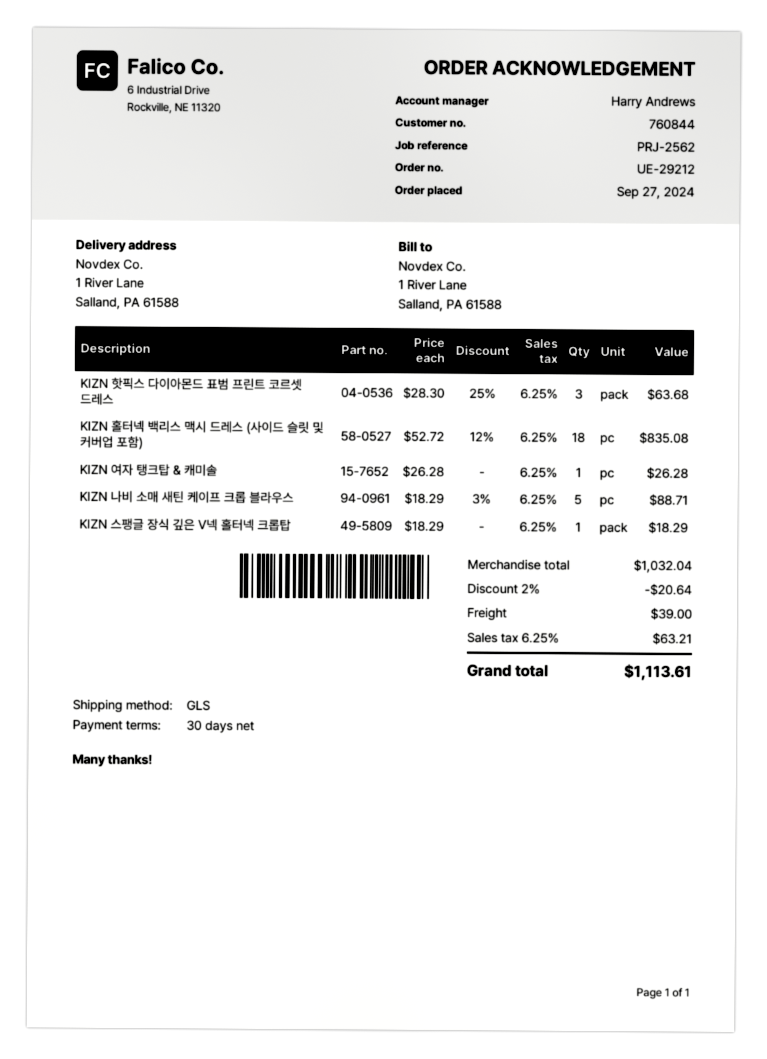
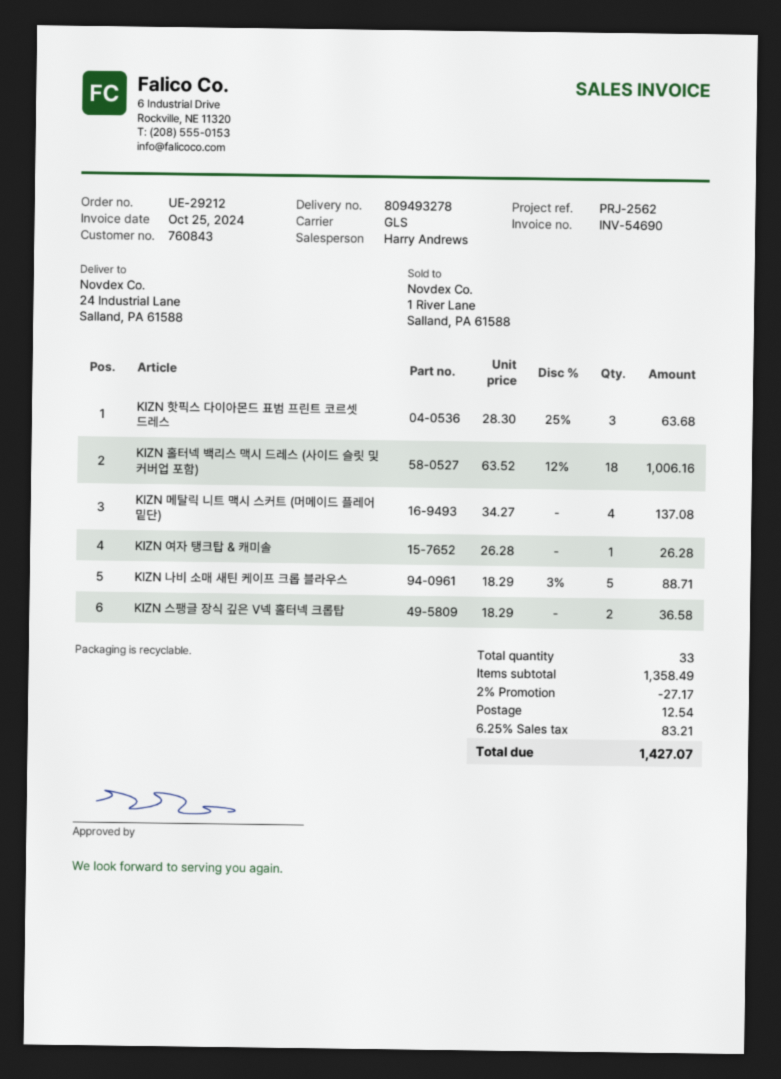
customer number: 760844 -> 760843
ship to: 1 River Lane, Salland, PA 61588 -> 24 Industrial Lane, Salland, PA 61588
KIZN 홀터넥 백리스 맥시 드레스 (사이드 슬릿 및 커버업 포함): 18 x 52.72 - 12% = 835.08 -> 18 x 63.52 - 12% = 1006.16
KIZN 스팽글 장식 깊은 V넥 홀터넥 크롭탑: 1 x 18.29 = 18.29 -> 2 x 18.29 = 36.58
KIZN 메탈릭 니트 맥시 스커트 (머메이드 플레어 밑단): none -> 4 x 34.27 = 137.08
subtotal: 1032.04 -> 1358.49
discount: 2% = 20.64 -> 2% = 27.17
shipping: 39.00 -> 12.54
tax: 6.25% = 63.21 -> 6.25% = 83.21
total: 1113.61 -> 1427.07

